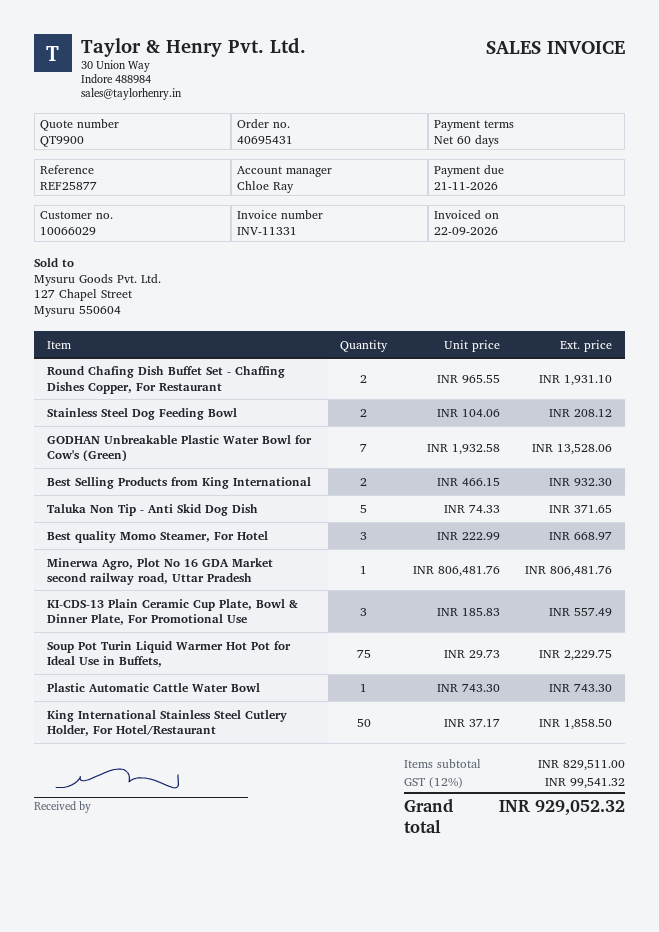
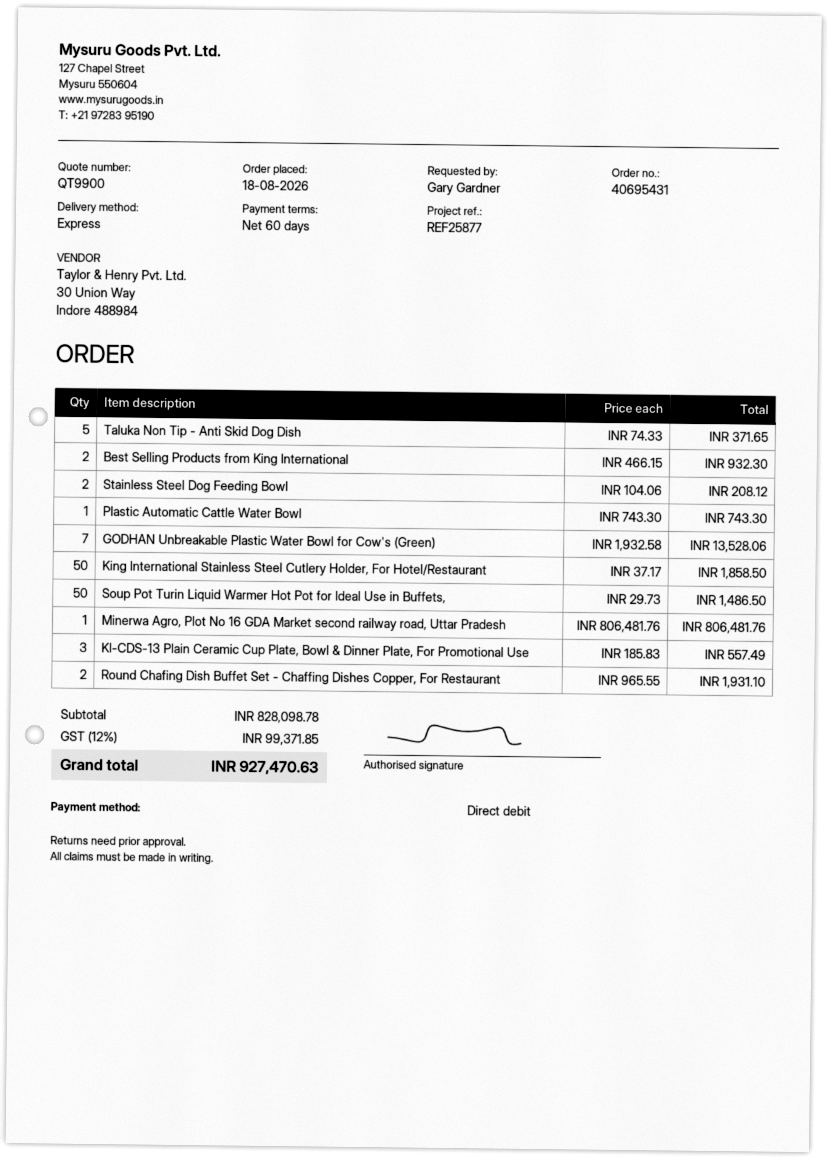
Best quality Momo Steamer, For Hotel: 3 x 222.99 = 668.97 -> none
Soup Pot Turin Liquid Warmer Hot Pot for Ideal Use in Buffets,: 75 x 29.73 = 2229.75 -> 50 x 29.73 = 1486.50
subtotal: 829511.00 -> 828098.78
tax: 12% = 99541.32 -> 12% = 99371.85
total: 929052.32 -> 927470.63

